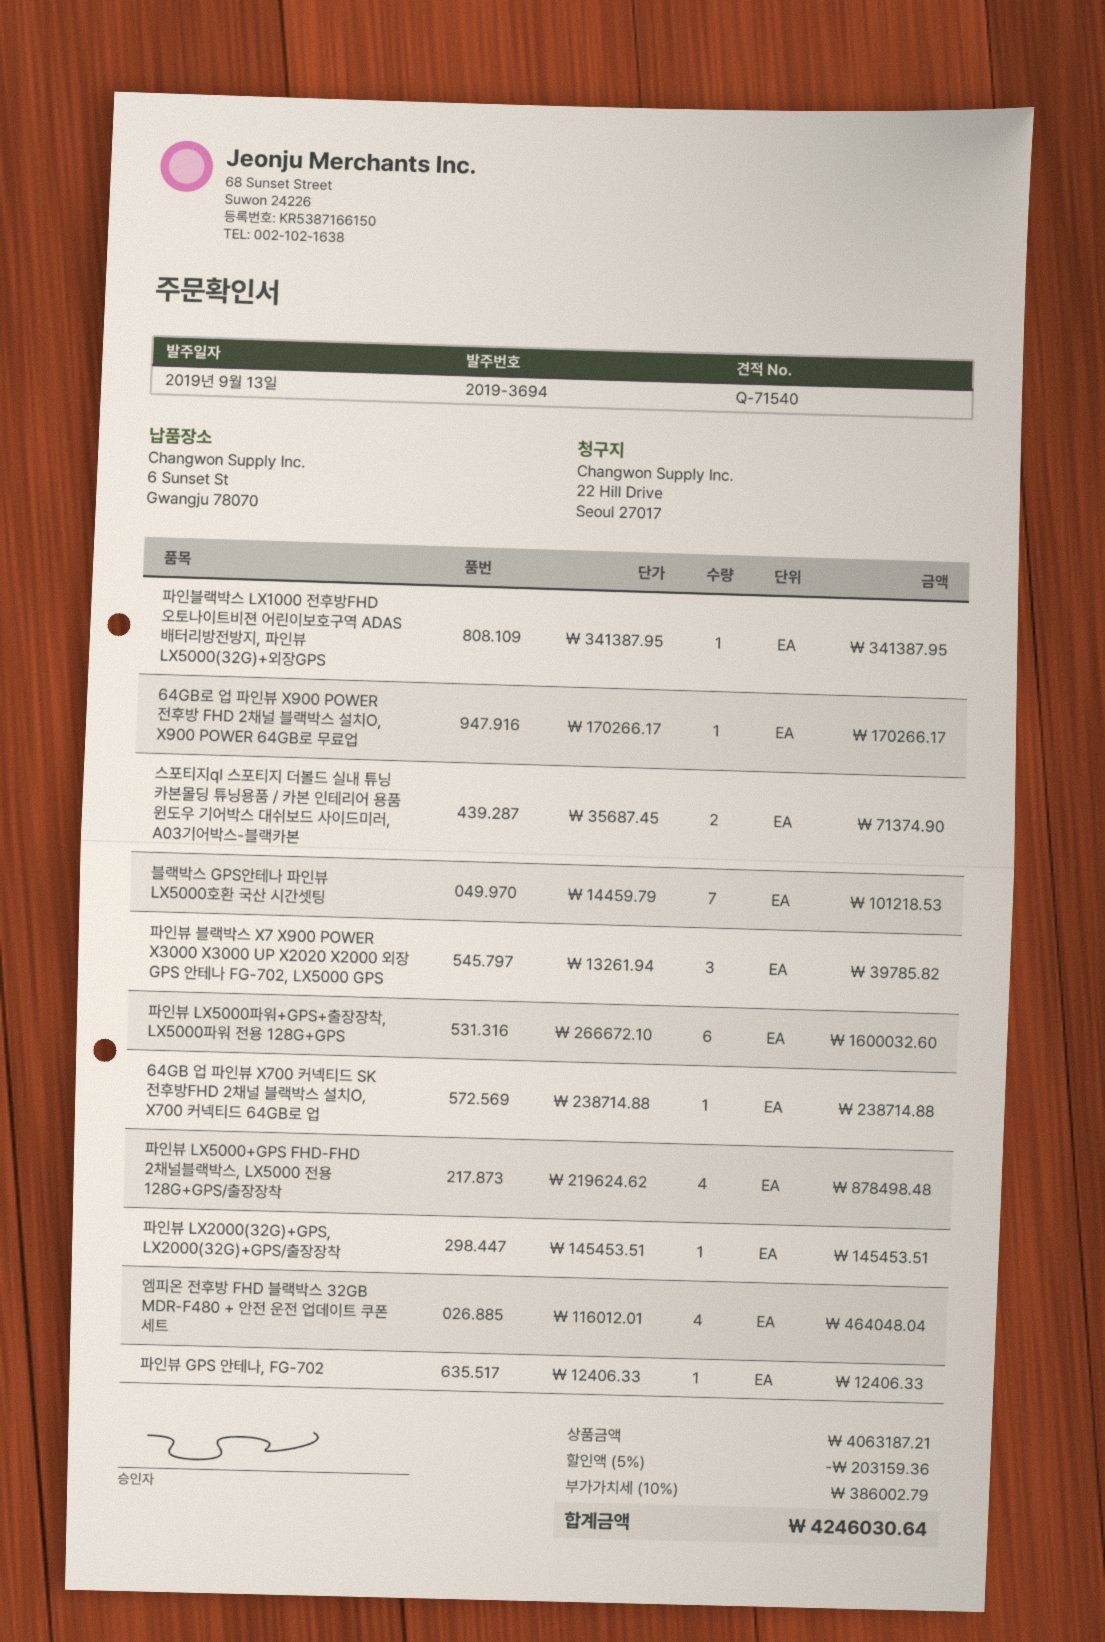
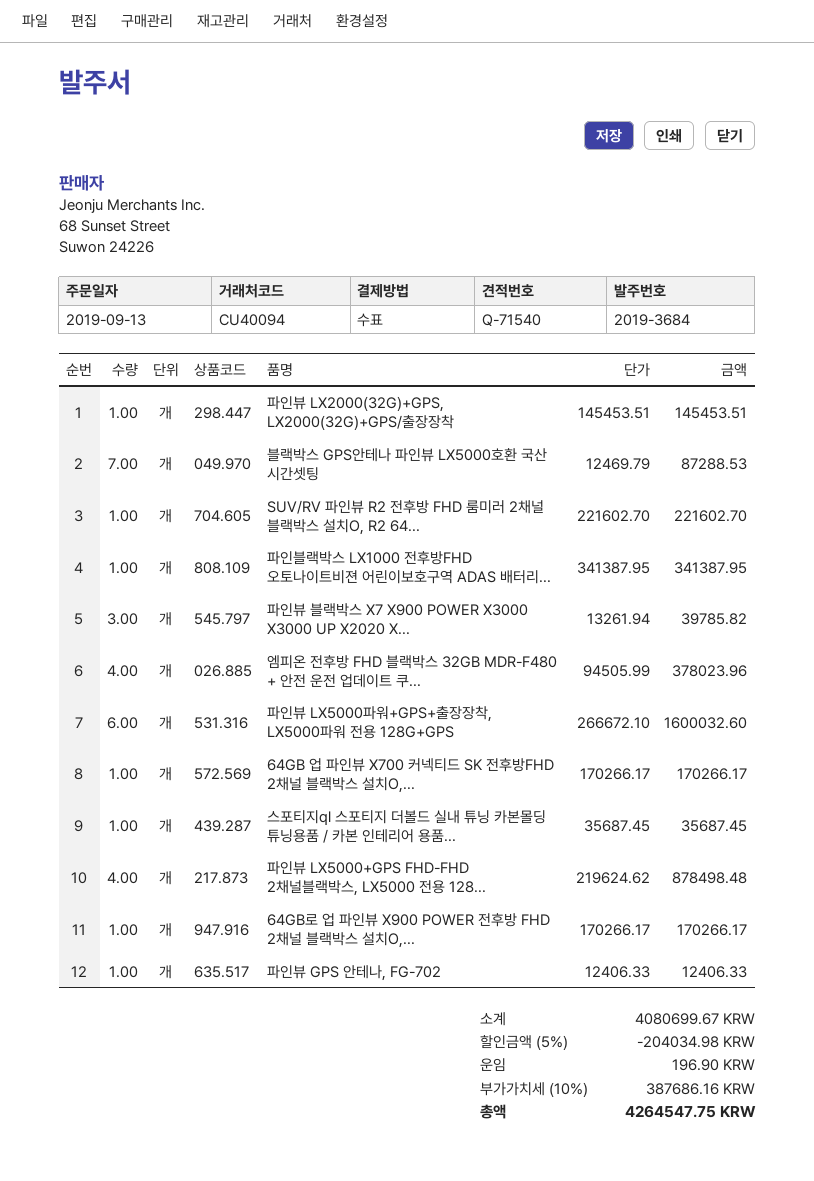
order number: 2019-3694 -> 2019-3684
스포티지ql 스포티지 더볼드 실내 튜닝 카본몰딩 튜닝용품 / 카본 인테리어 용품 윈도우 기어박스 대쉬보드 사이드미러, A03기어박스-블랙카본: 2 x 35687.45 = 71374.90 -> 1 x 35687.45 = 35687.45
블랙박스 GPS안테나 파인뷰 LX5000호환 국산 시간셋팅: 7 x 14459.79 = 101218.53 -> 7 x 12469.79 = 87288.53
64GB 업 파인뷰 X700 커넥티드 SK 전후방FHD 2채널 블랙박스 설치O, X700 커넥티드 64GB로 업: 1 x 238714.88 = 238714.88 -> 1 x 170266.17 = 170266.17
엠피온 전후방 FHD 블랙박스 32GB MDR-F480 + 안전 운전 업데이트 쿠폰 세트: 4 x 116012.01 = 464048.04 -> 4 x 94505.99 = 378023.96
SUV/RV 파인뷰 R2 전후방 FHD 룸미러 2채널 블랙박스 설치O, R2 64...: none -> 1 x 221602.70 = 221602.70
subtotal: 4063187.21 -> 4080699.67
discount: 5% = 203159.36 -> 5% = 204034.98
shipping: none -> 196.90
tax: 10% = 386002.79 -> 10% = 387686.16
total: 4246030.64 -> 4264547.75

